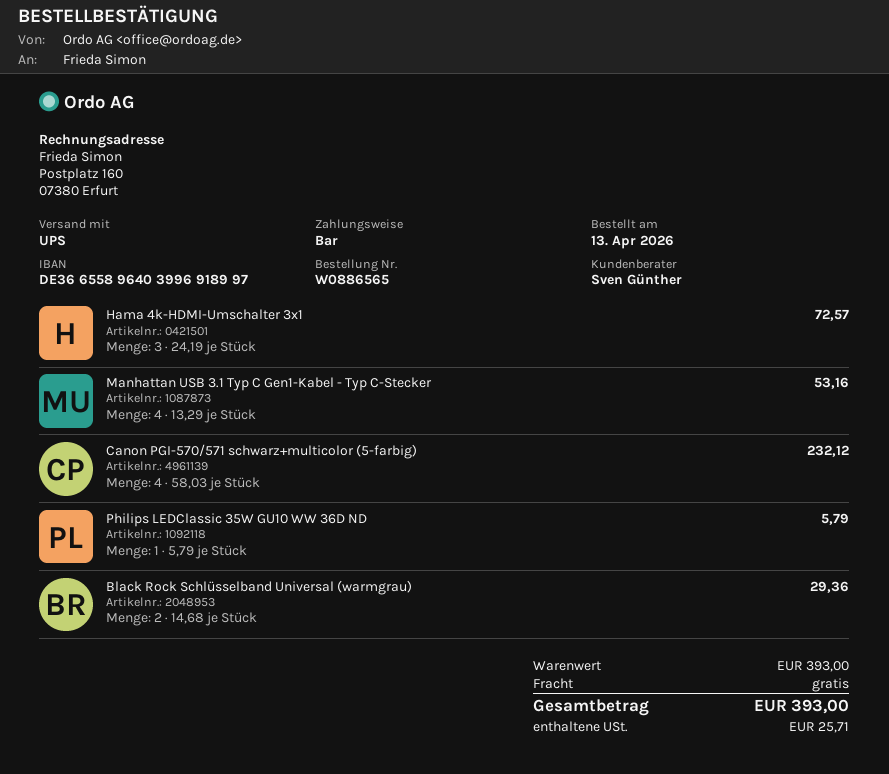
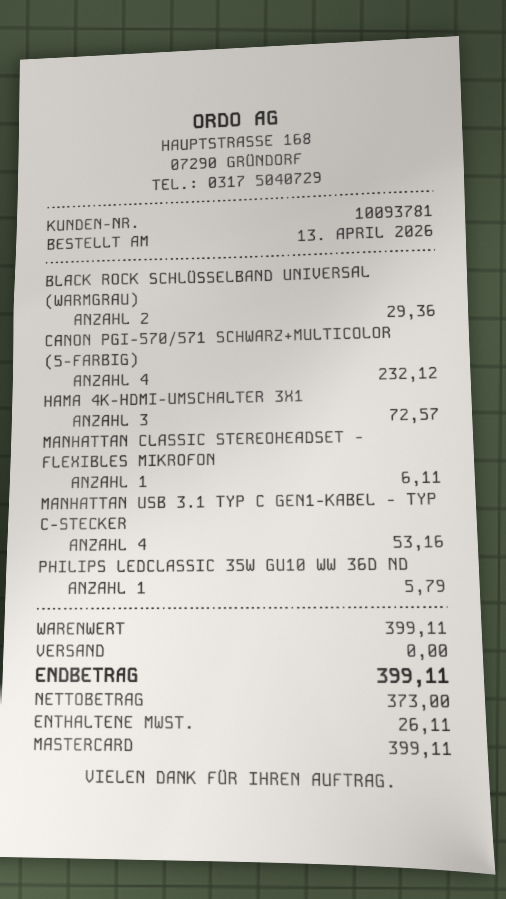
payment method: cash -> Mastercard
MANHATTAN CLASSIC STEREOHEADSET - FLEXIBLES MIKROFON: none -> 1 for 6.11
subtotal: 393.00 -> 399.11
tax: 25.71 -> 26.11
total: 393.00 -> 399.11

